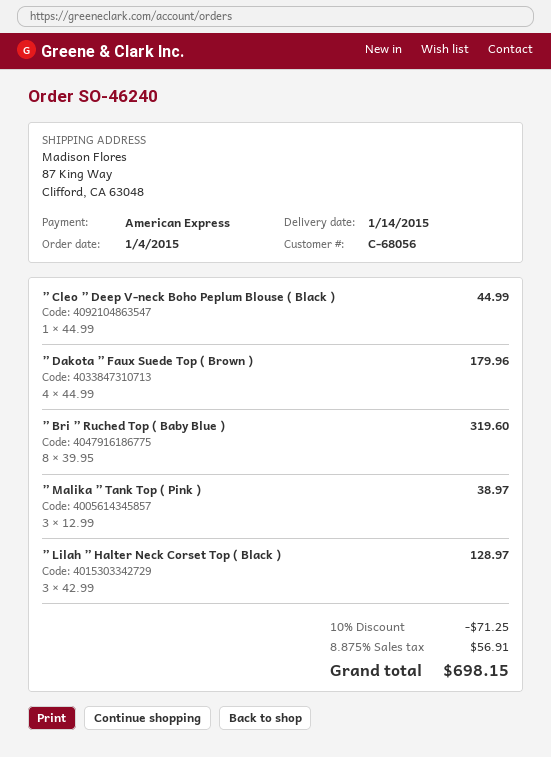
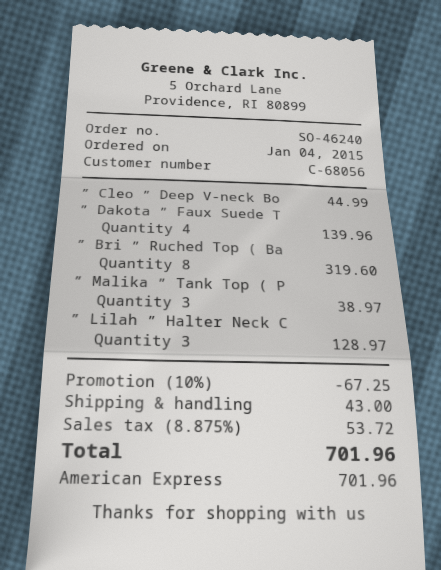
” Dakota ” Faux Suede Top ( Brown ): 4 for 179.96 -> 4 for 139.96
discount: 10% = 71.25 -> 10% = 67.25
shipping: none -> 43.00
tax: 8.875% = 56.91 -> 8.875% = 53.72
total: 698.15 -> 701.96

